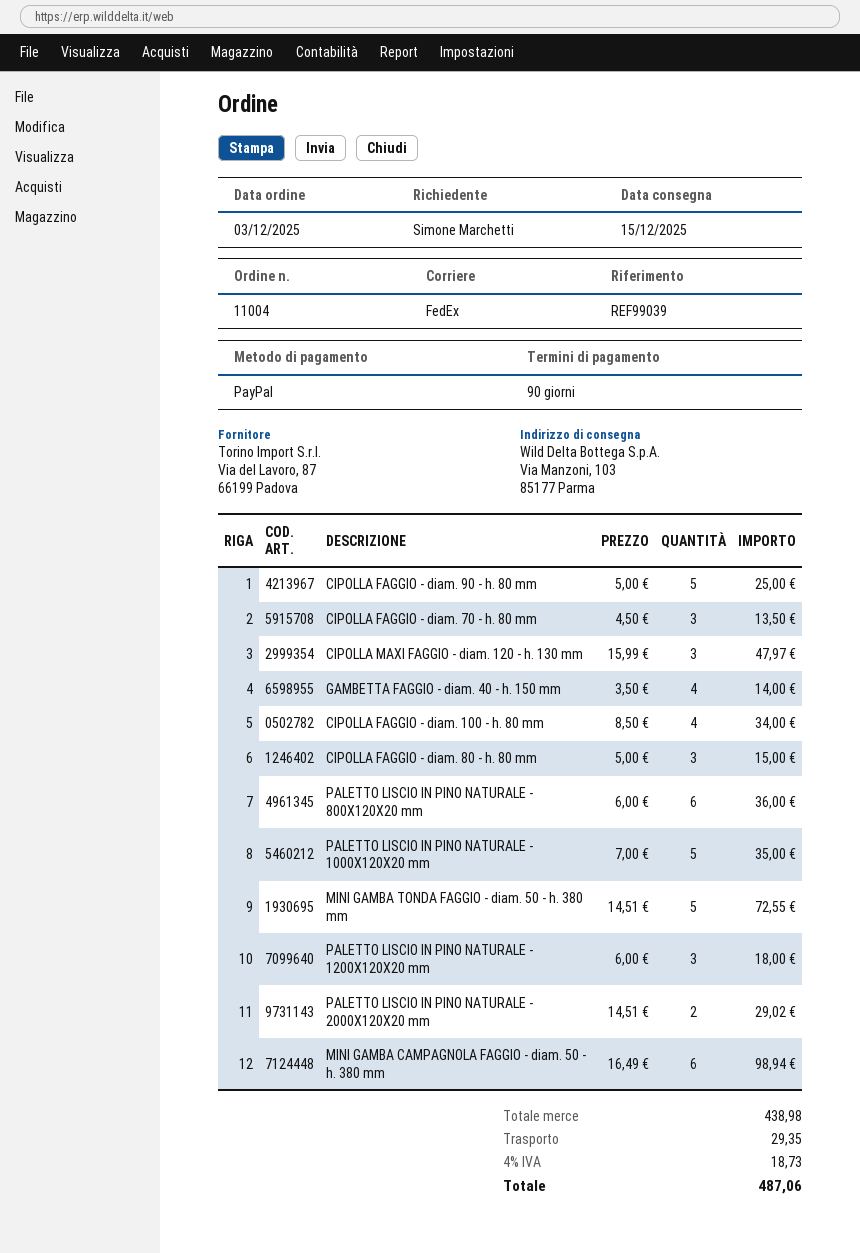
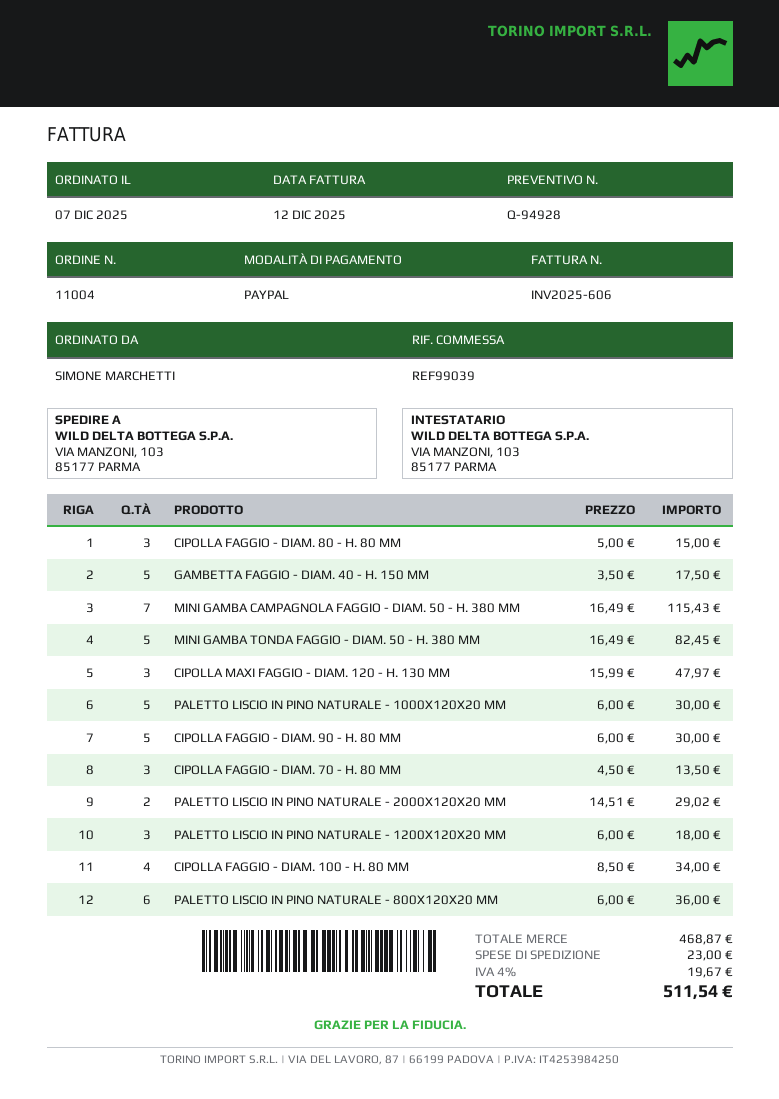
order date: 2025-12-03 -> 2025-12-07
CIPOLLA FAGGIO - diam. 90 - h. 80 mm: 5 x 5.00 = 25.00 -> 5 x 6.00 = 30.00
GAMBETTA FAGGIO - diam. 40 - h. 150 mm: 4 x 3.50 = 14.00 -> 5 x 3.50 = 17.50
PALETTO LISCIO IN PINO NATURALE - 1000X120X20 mm: 5 x 7.00 = 35.00 -> 5 x 6.00 = 30.00
MINI GAMBA TONDA FAGGIO - diam. 50 - h. 380 mm: 5 x 14.51 = 72.55 -> 5 x 16.49 = 82.45
MINI GAMBA CAMPAGNOLA FAGGIO - diam. 50 - h. 380 mm: 6 x 16.49 = 98.94 -> 7 x 16.49 = 115.43
subtotal: 438.98 -> 468.87
shipping: 29.35 -> 23.00
tax: 4% = 18.73 -> 4% = 19.67
total: 487.06 -> 511.54

